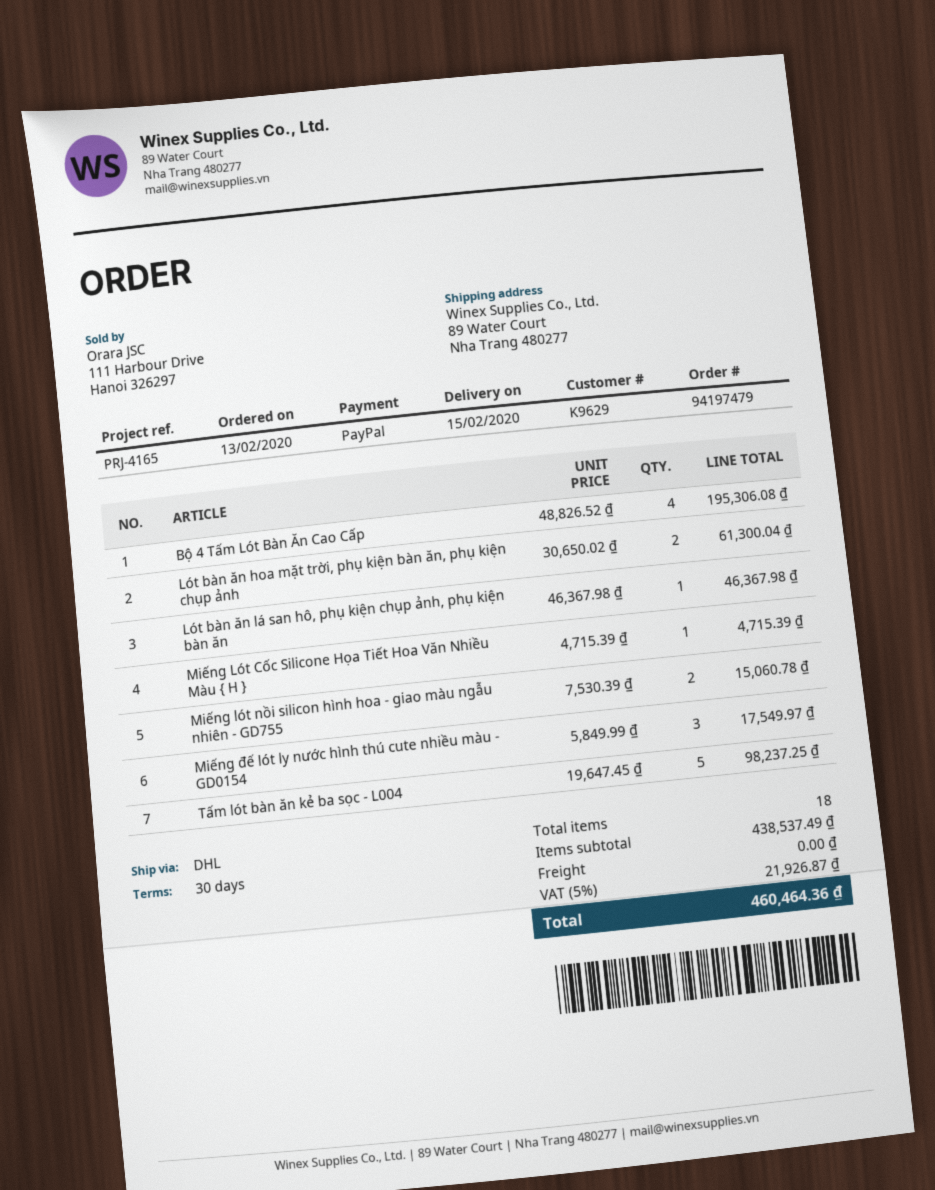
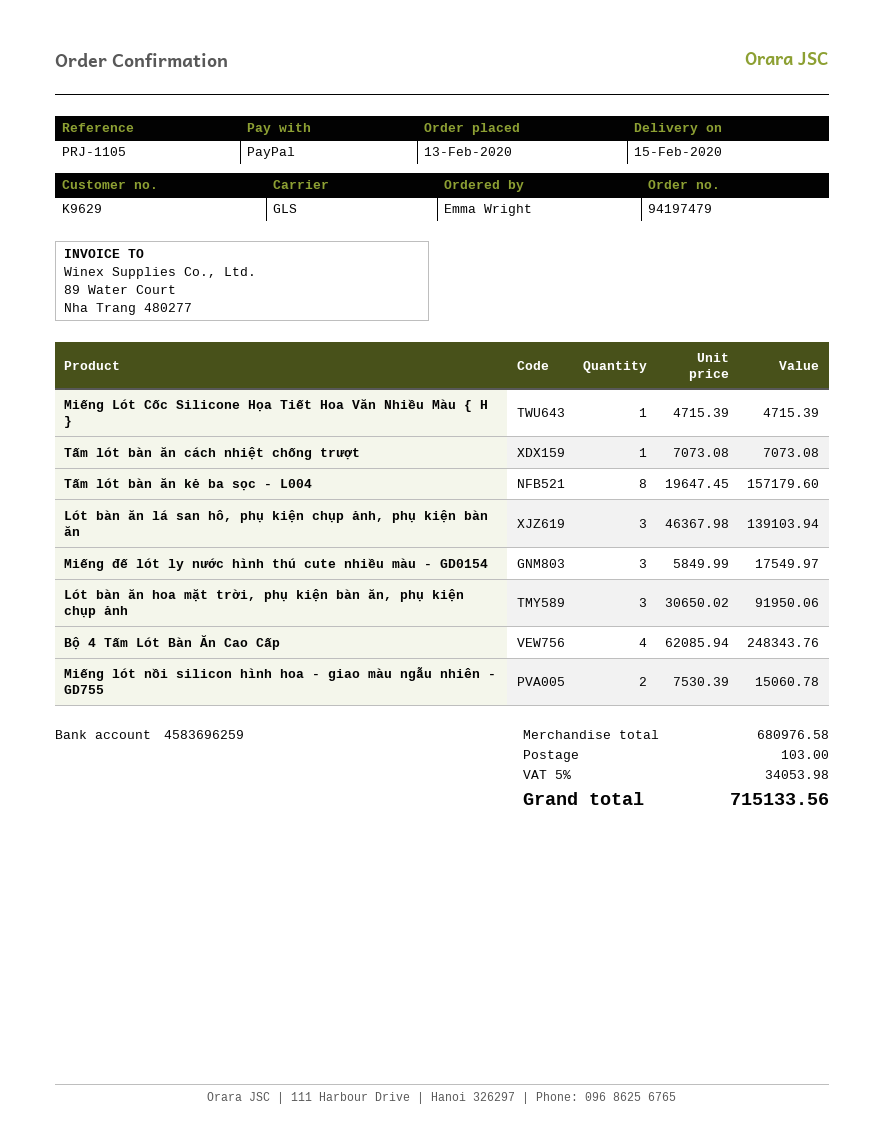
reference: PRJ-4165 -> PRJ-1105
shipping method: DHL -> GLS
Bộ 4 Tấm Lót Bàn Ăn Cao Cấp: 4 x 48826.52 = 195306.08 -> 4 x 62085.94 = 248343.76
Lót bàn ăn hoa mặt trời, phụ kiện bàn ăn, phụ kiện chụp ảnh: 2 x 30650.02 = 61300.04 -> 3 x 30650.02 = 91950.06
Lót bàn ăn lá san hô, phụ kiện chụp ảnh, phụ kiện bàn ăn: 1 x 46367.98 = 46367.98 -> 3 x 46367.98 = 139103.94
Tấm lót bàn ăn kẻ ba sọc - L004: 5 x 19647.45 = 98237.25 -> 8 x 19647.45 = 157179.60
Tấm lót bàn ăn cách nhiệt chống trượt: none -> 1 x 7073.08 = 7073.08
subtotal: 438537.49 -> 680976.58
shipping: 0.00 -> 103.00
tax: 5% = 21926.87 -> 5% = 34053.98
total: 460464.36 -> 715133.56

